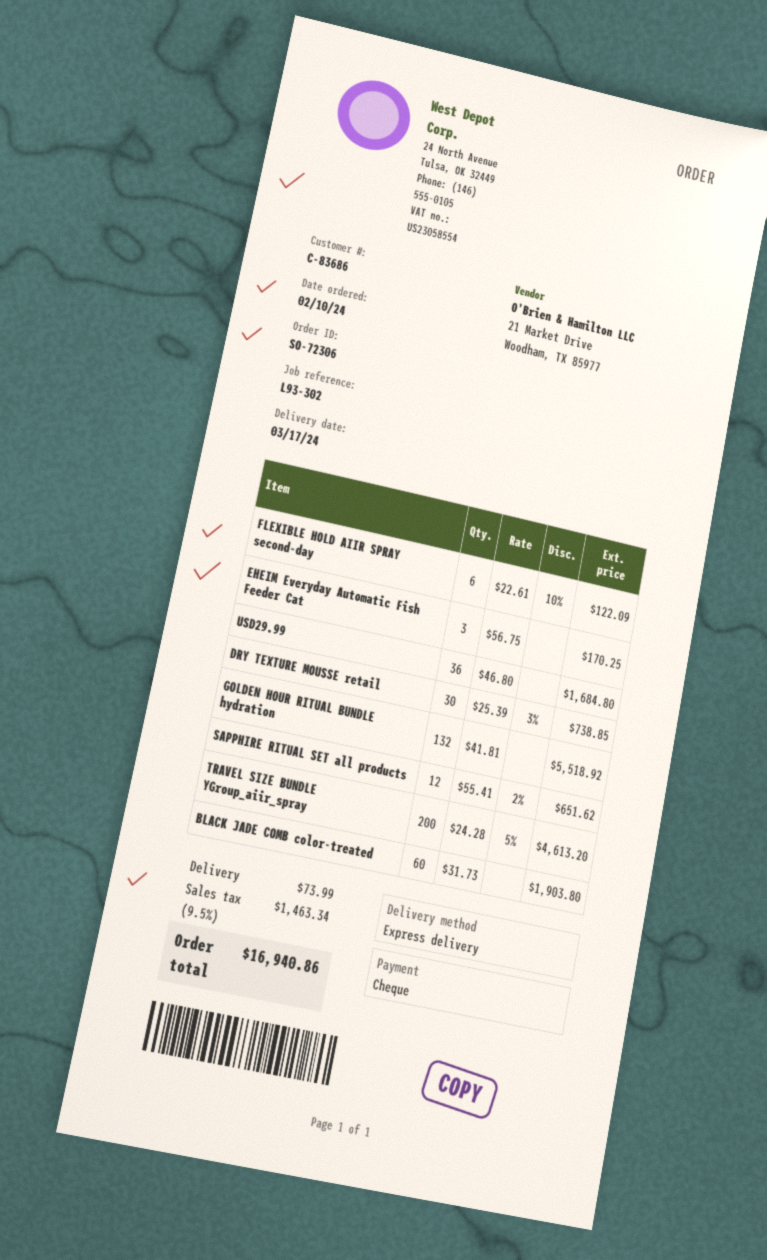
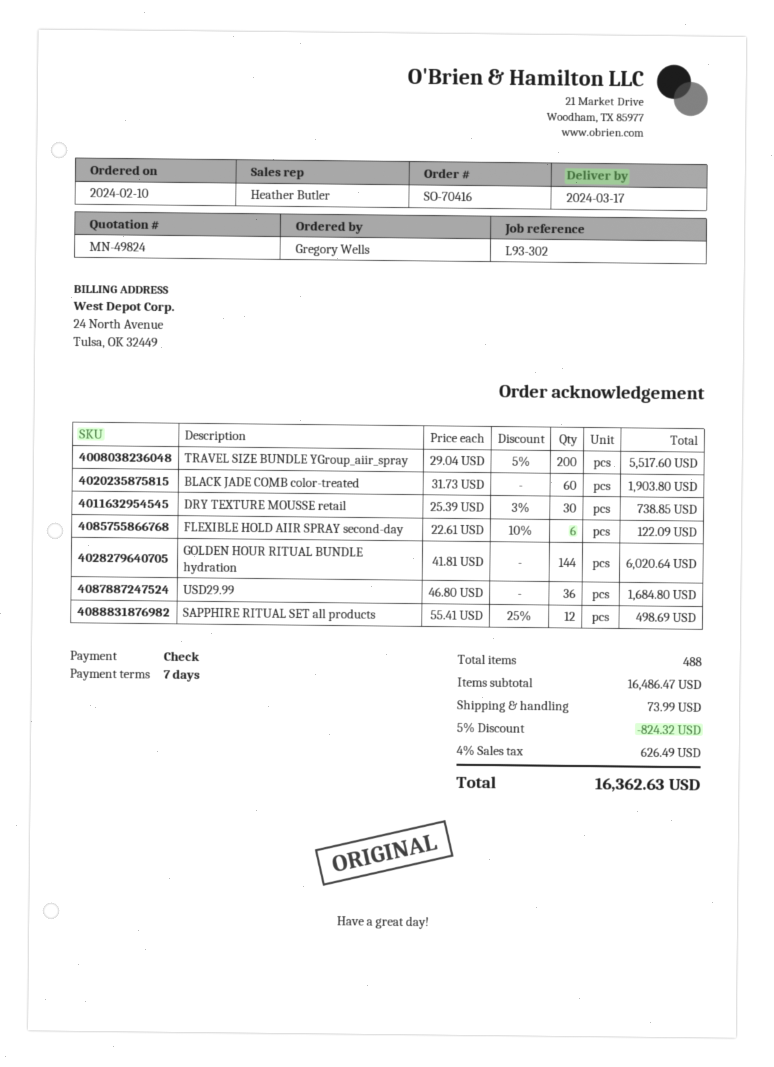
order number: SO-72306 -> SO-70416
EHEIM Everyday Automatic Fish Feeder Cat: 3 x 56.75 = 170.25 -> none
GOLDEN HOUR RITUAL BUNDLE hydration: 132 x 41.81 = 5518.92 -> 144 x 41.81 = 6020.64
SAPPHIRE RITUAL SET all products: 12 x 55.41 - 2% = 651.62 -> 12 x 55.41 - 25% = 498.69
TRAVEL SIZE BUNDLE YGroup_aiir_spray: 200 x 24.28 - 5% = 4613.20 -> 200 x 29.04 - 5% = 5517.60
discount: none -> 5% = 824.32
tax: 9.5% = 1463.34 -> 4% = 626.49
total: 16940.86 -> 16362.63

